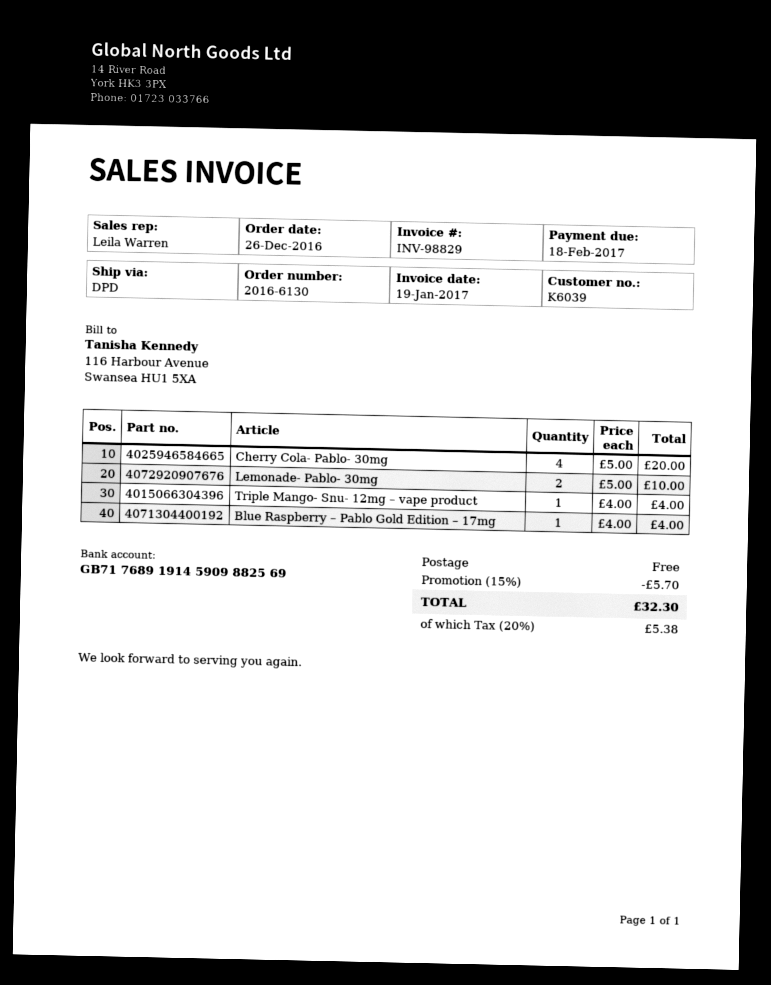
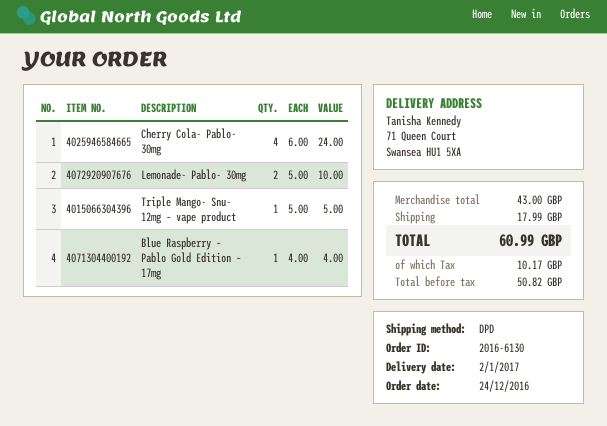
order date: 2016-12-26 -> 2016-12-24
Cherry Cola- Pablo- 30mg: 4 x 5.00 = 20.00 -> 4 x 6.00 = 24.00
Triple Mango- Snu- 12mg – vape product: 1 x 4.00 = 4.00 -> 1 x 5.00 = 5.00
discount: 15% = 5.70 -> none
shipping: 0.00 -> 17.99
tax: 5.38 -> 10.17
total: 32.30 -> 60.99

